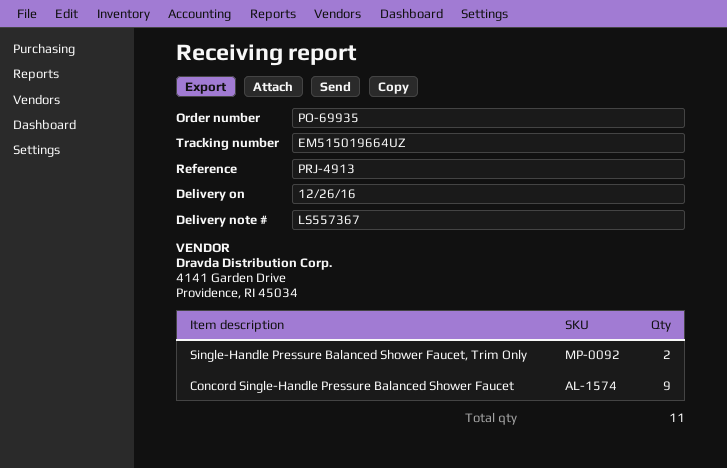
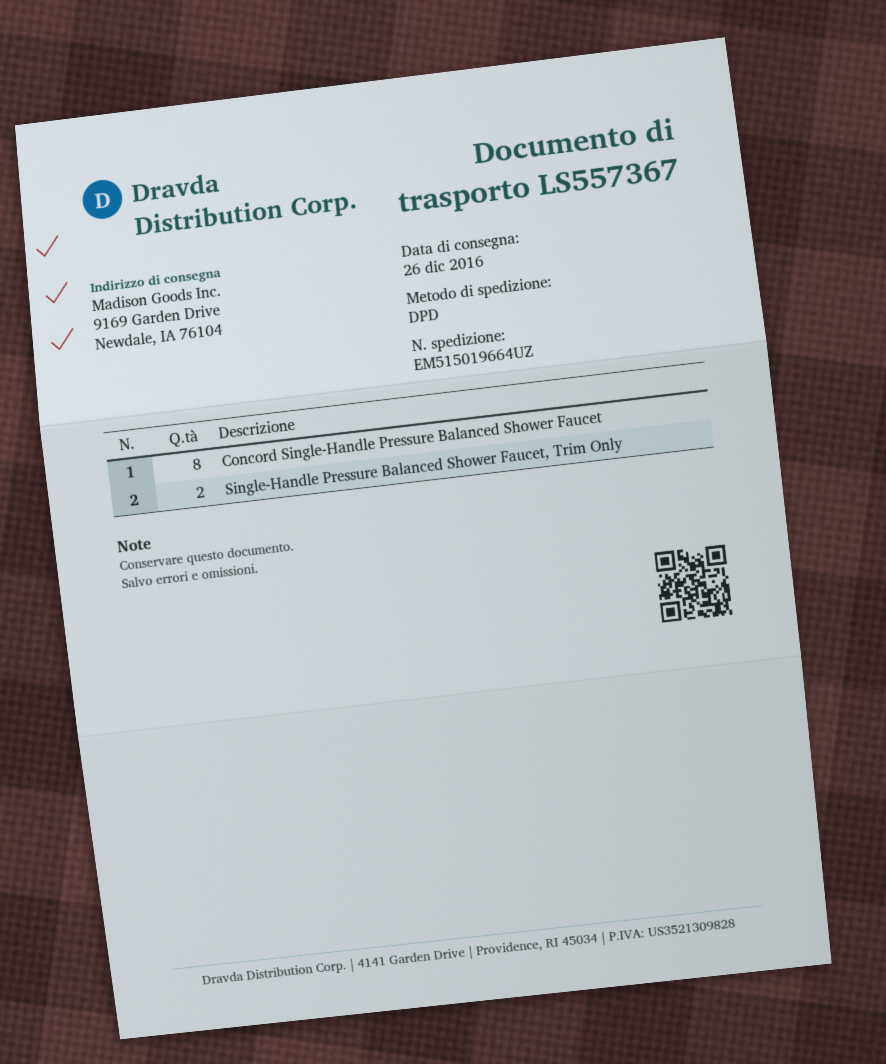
Concord Single-Handle Pressure Balanced Shower Faucet: 9 -> 8

